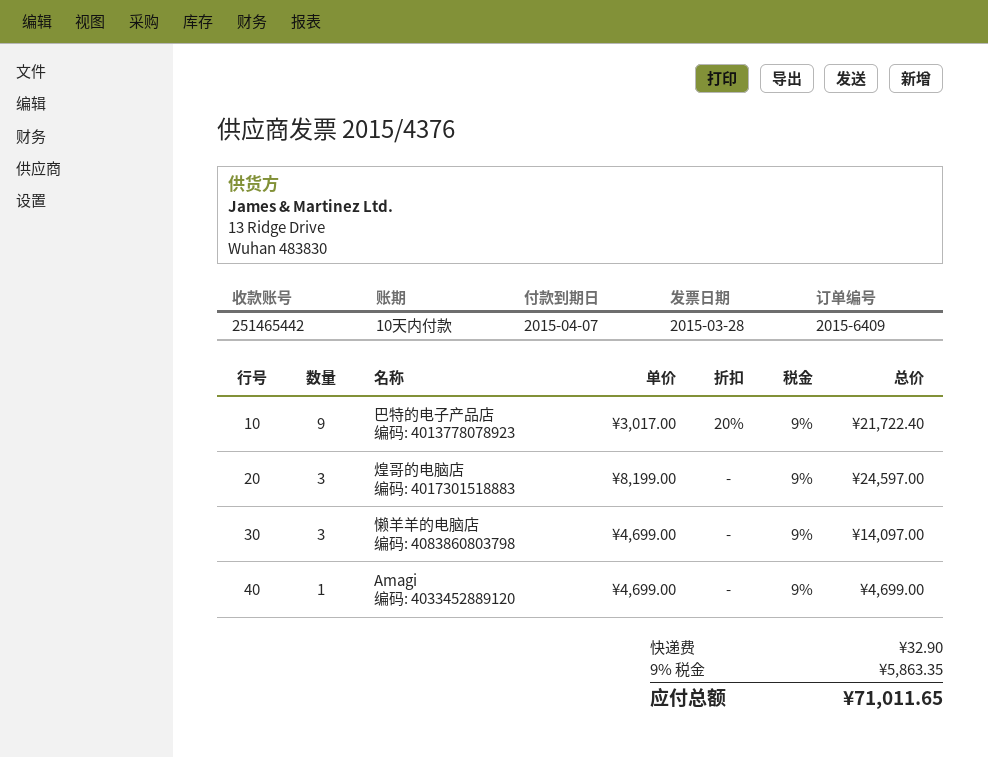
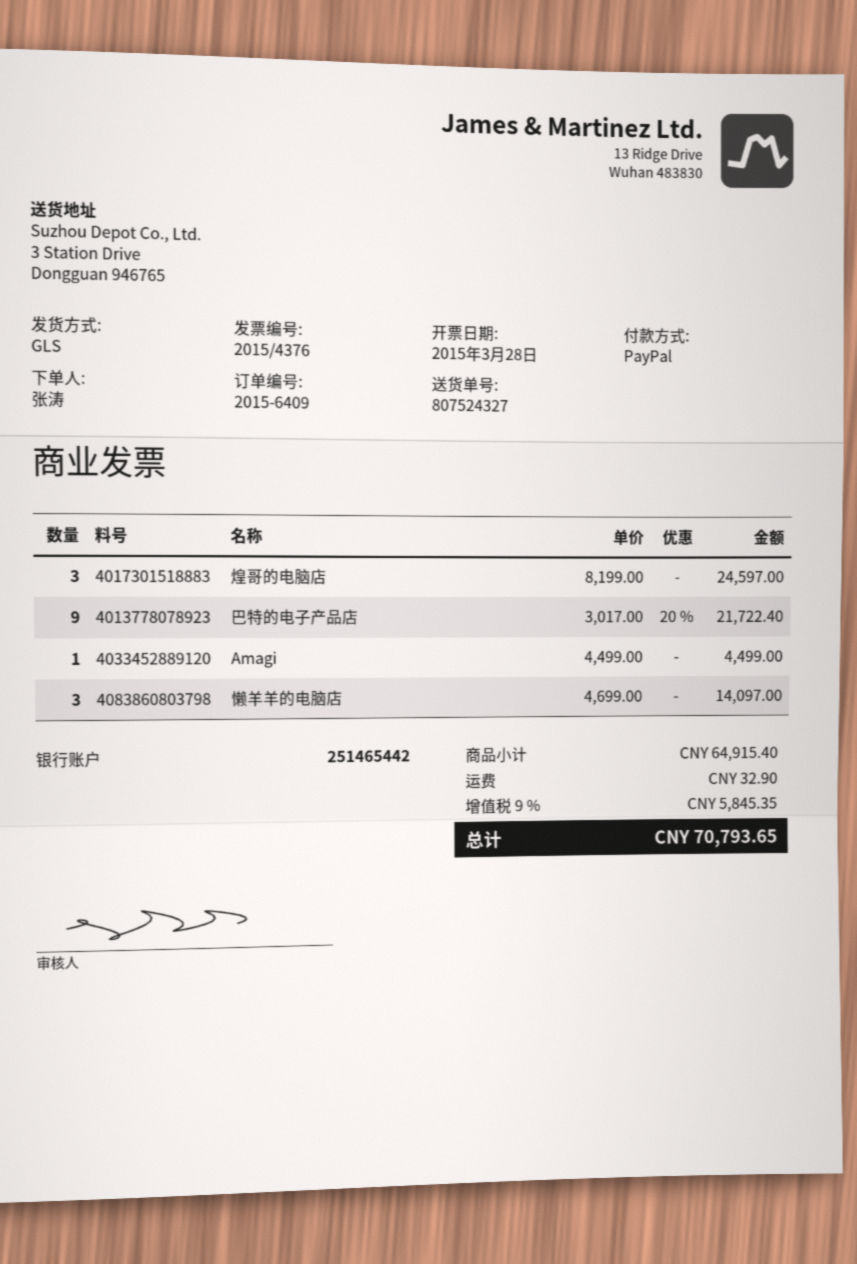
Amagi: 1 x 4699.00 = 4699.00 -> 1 x 4499.00 = 4499.00
tax: 9% = 5863.35 -> 9% = 5845.35
total: 71011.65 -> 70793.65

